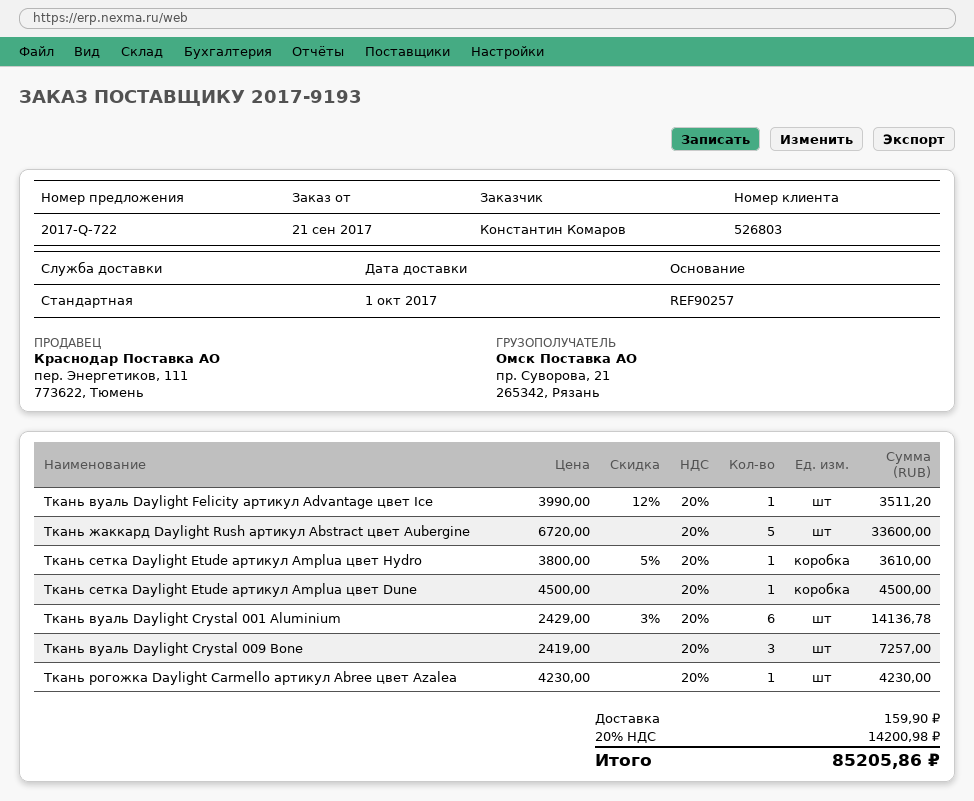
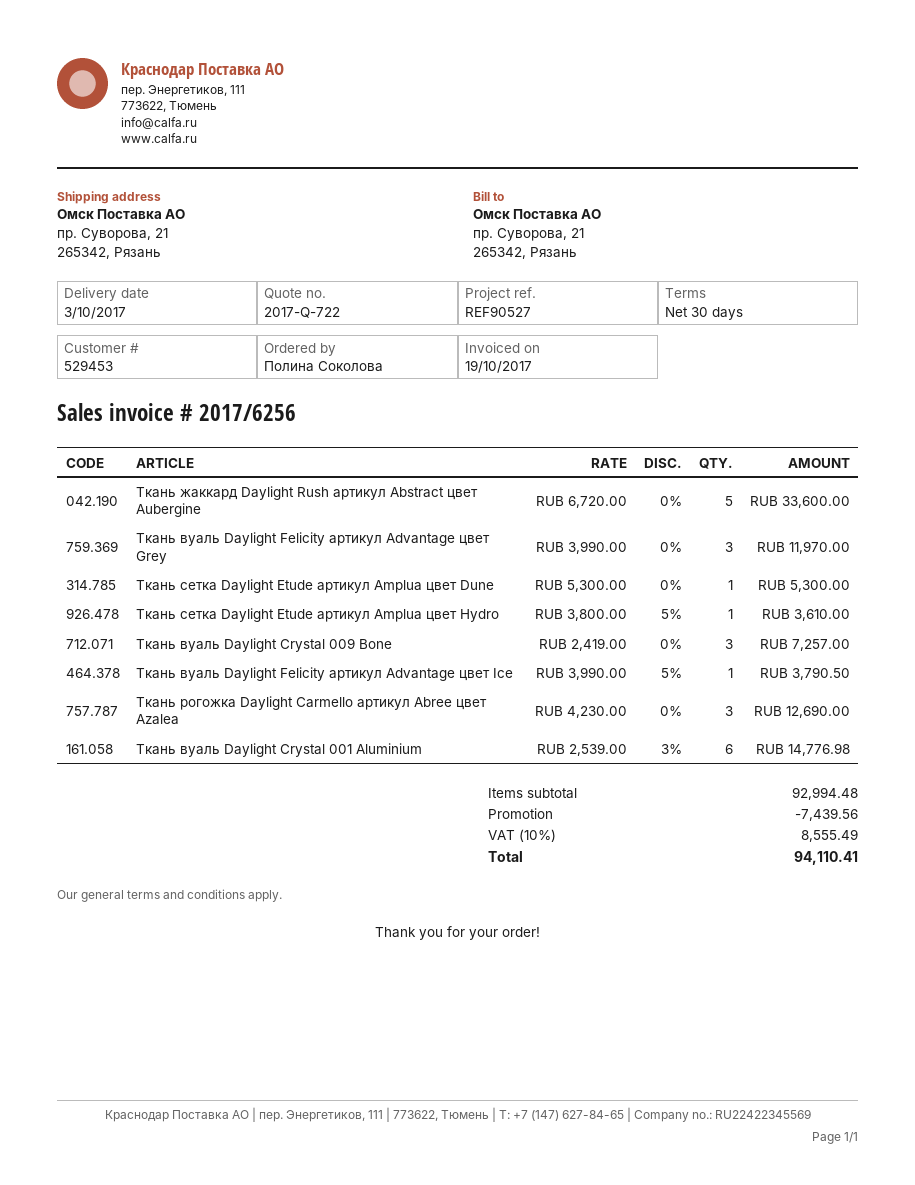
delivery date: 2017-10-01 -> 2017-10-03
customer number: 526803 -> 529453
reference: REF90257 -> REF90527
ordered by: Константин Комаров -> Полина Соколова
Ткань вуаль Daylight Felicity артикул Advantage цвет Ice: 1 x 3990.00 - 12% = 3511.20 -> 1 x 3990.00 - 5% = 3790.50
Ткань сетка Daylight Etude артикул Amplua цвет Dune: 1 x 4500.00 = 4500.00 -> 1 x 5300.00 = 5300.00
Ткань вуаль Daylight Crystal 001 Aluminium: 6 x 2429.00 - 3% = 14136.78 -> 6 x 2539.00 - 3% = 14776.98
Ткань рогожка Daylight Carmello артикул Abree цвет Azalea: 1 x 4230.00 = 4230.00 -> 3 x 4230.00 = 12690.00
Ткань вуаль Daylight Felicity артикул Advantage цвет Grey: none -> 3 x 3990.00 = 11970.00
discount: none -> 7439.56
shipping: 159.90 -> none
tax: 20% = 14200.98 -> 10% = 8555.49
total: 85205.86 -> 94110.41

